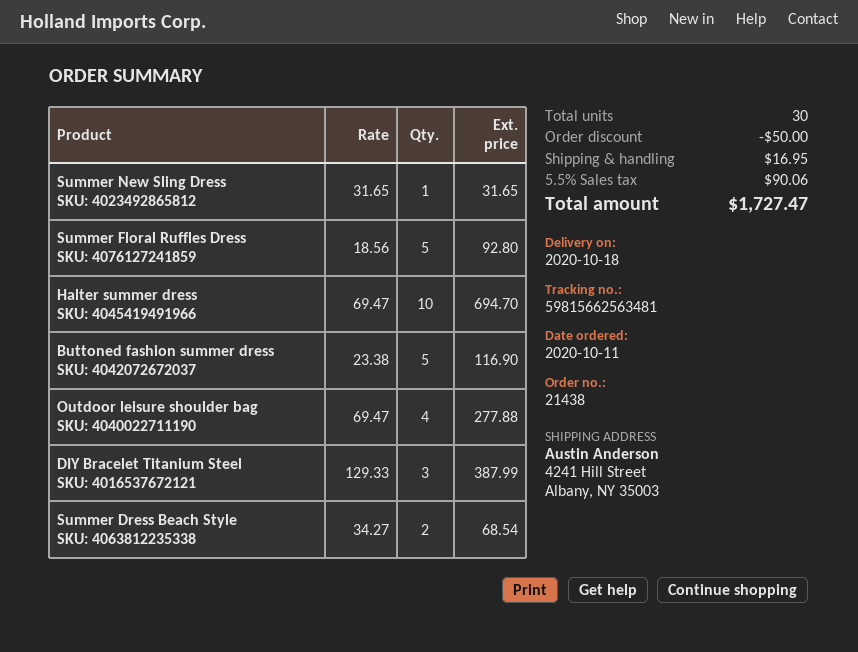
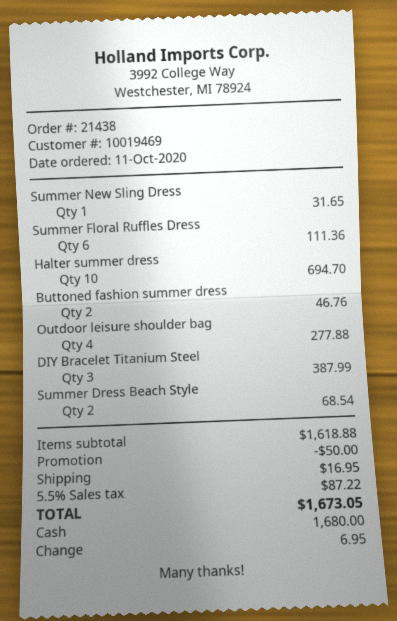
Summer Floral Ruffles Dress: 5 for 92.80 -> 6 for 111.36
Buttoned fashion summer dress: 5 for 116.90 -> 2 for 46.76
tax: 5.5% = 90.06 -> 5.5% = 87.22
total: 1727.47 -> 1673.05

